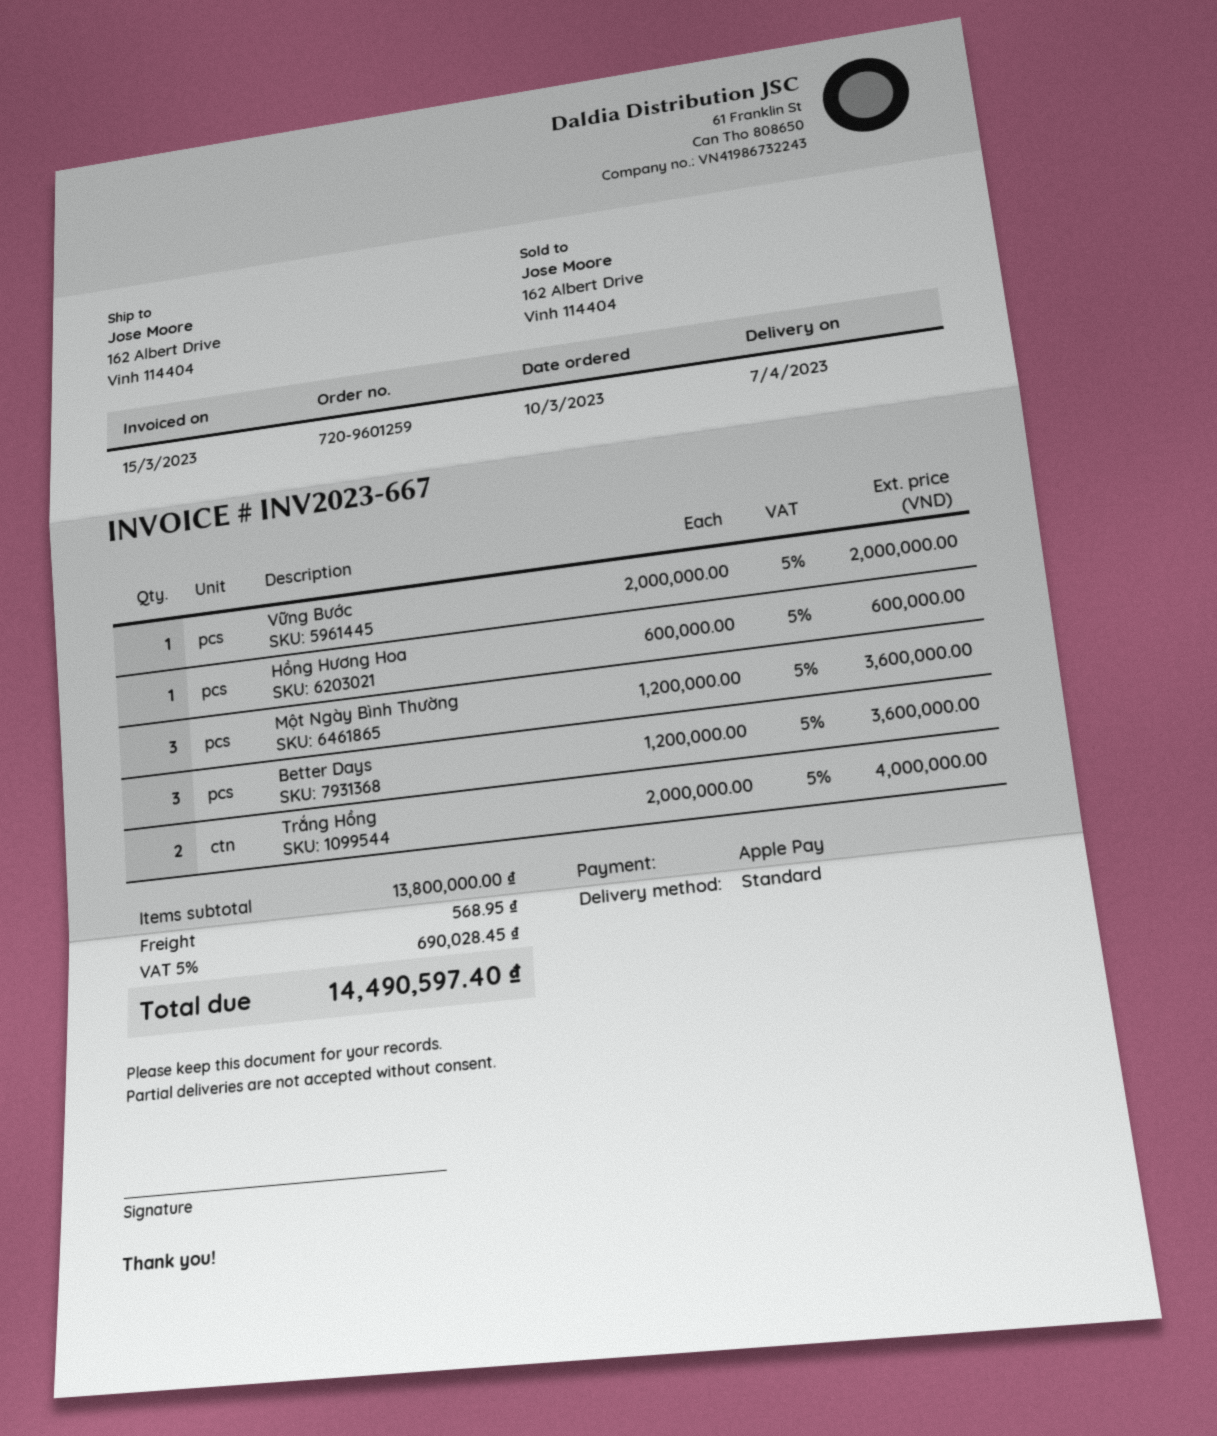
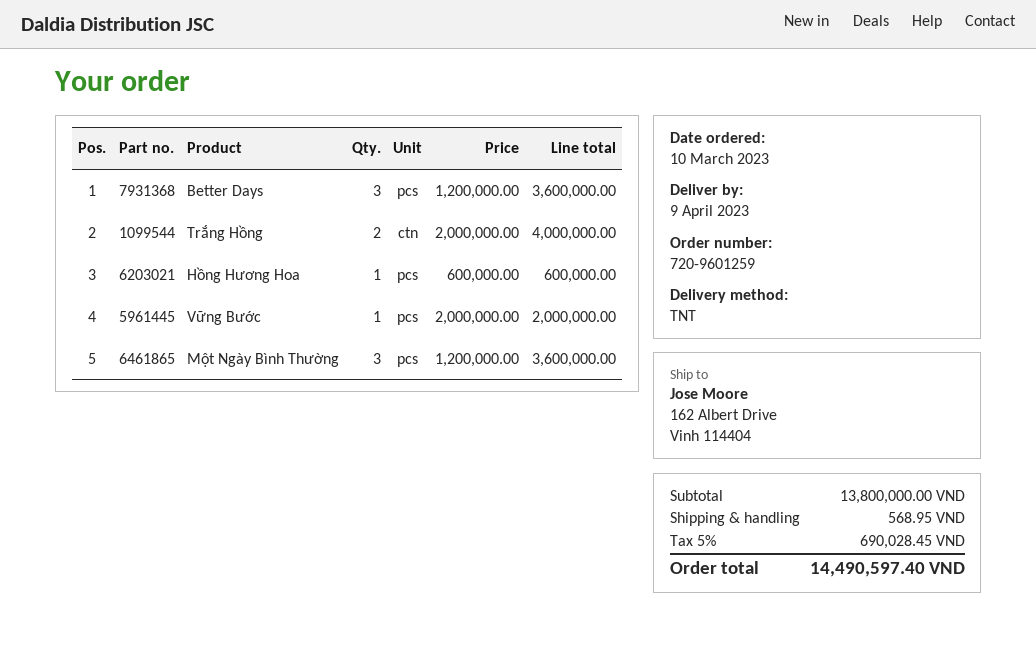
delivery date: 2023-04-07 -> 2023-04-09
shipping method: standard -> TNT

